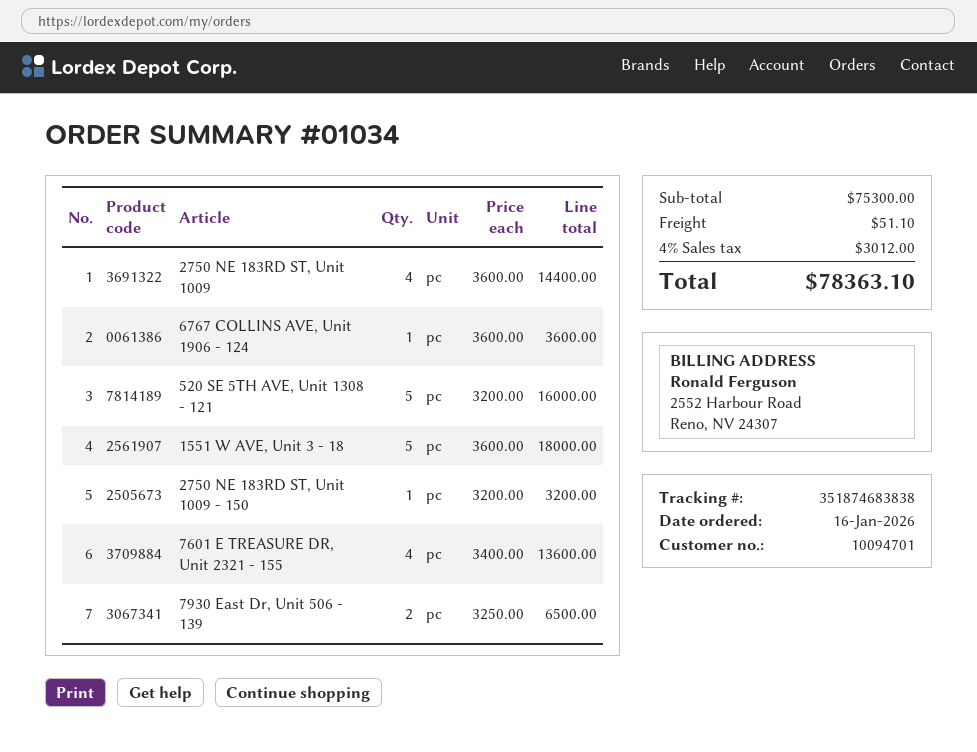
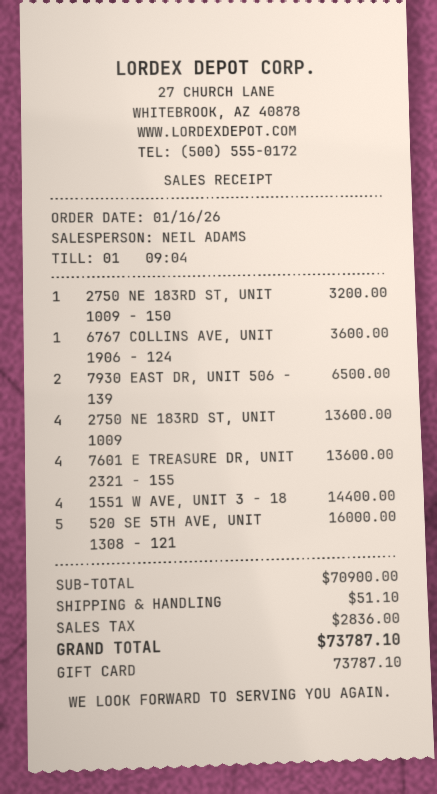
2750 NE 183RD ST, Unit 1009: 4 for 14400.00 -> 4 for 13600.00
1551 W AVE, Unit 3 - 18: 5 for 18000.00 -> 4 for 14400.00
subtotal: 75300.00 -> 70900.00
tax: 3012.00 -> 2836.00
total: 78363.10 -> 73787.10

